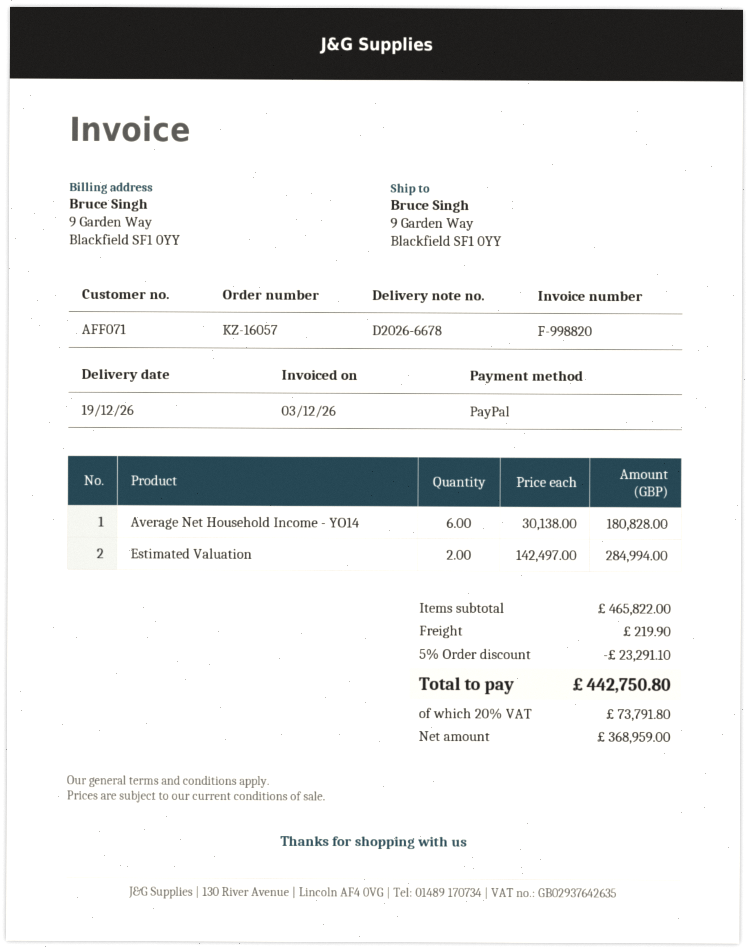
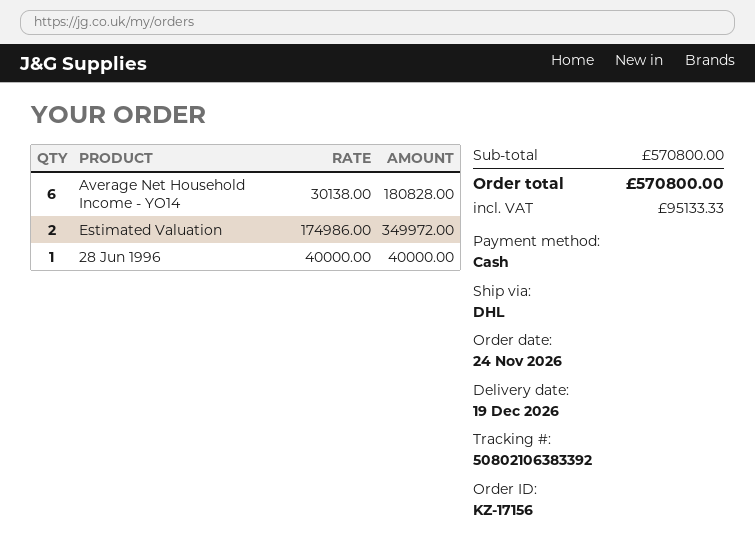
order number: KZ-16057 -> KZ-17156
payment method: PayPal -> cash
Estimated Valuation: 2 x 142497.00 = 284994.00 -> 2 x 174986.00 = 349972.00
28 Jun 1996: none -> 1 x 40000.00 = 40000.00
subtotal: 465822.00 -> 570800.00
discount: 5% = 23291.10 -> none
shipping: 219.90 -> none
tax: 73791.80 -> 95133.33
total: 442750.80 -> 570800.00

